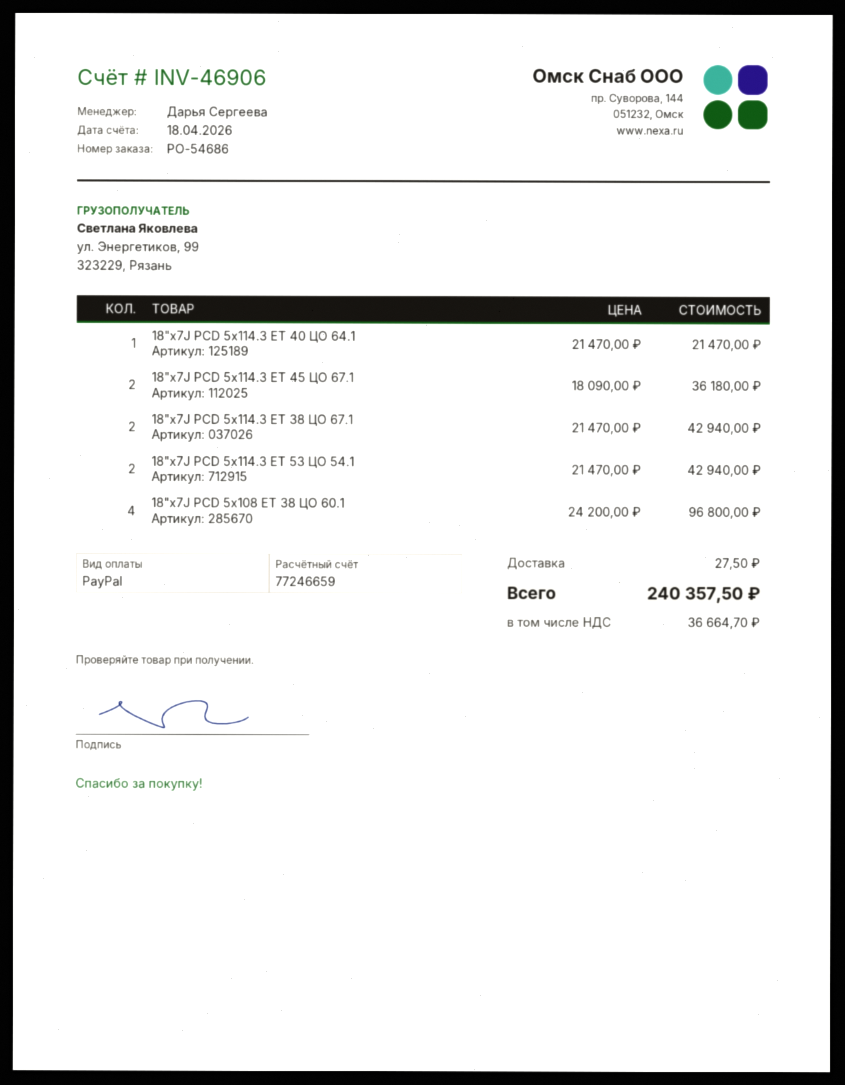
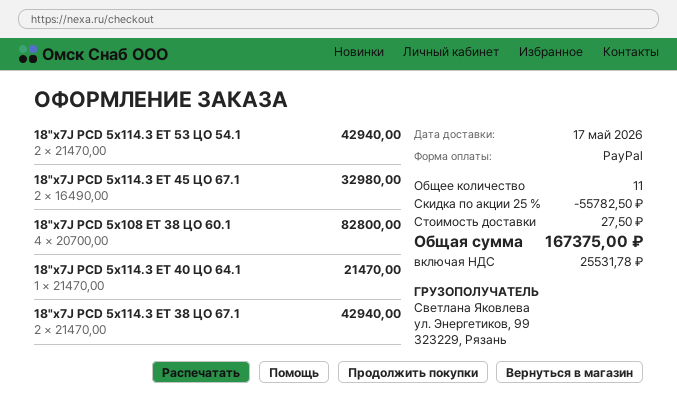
18"x7J PCD 5x114.3 ЕТ 45 ЦО 67.1: 2 x 18090.00 = 36180.00 -> 2 x 16490.00 = 32980.00
18"x7J PCD 5x108 ЕТ 38 ЦО 60.1: 4 x 24200.00 = 96800.00 -> 4 x 20700.00 = 82800.00
discount: none -> 25% = 55782.50
tax: 36664.70 -> 25531.78
total: 240357.50 -> 167375.00

